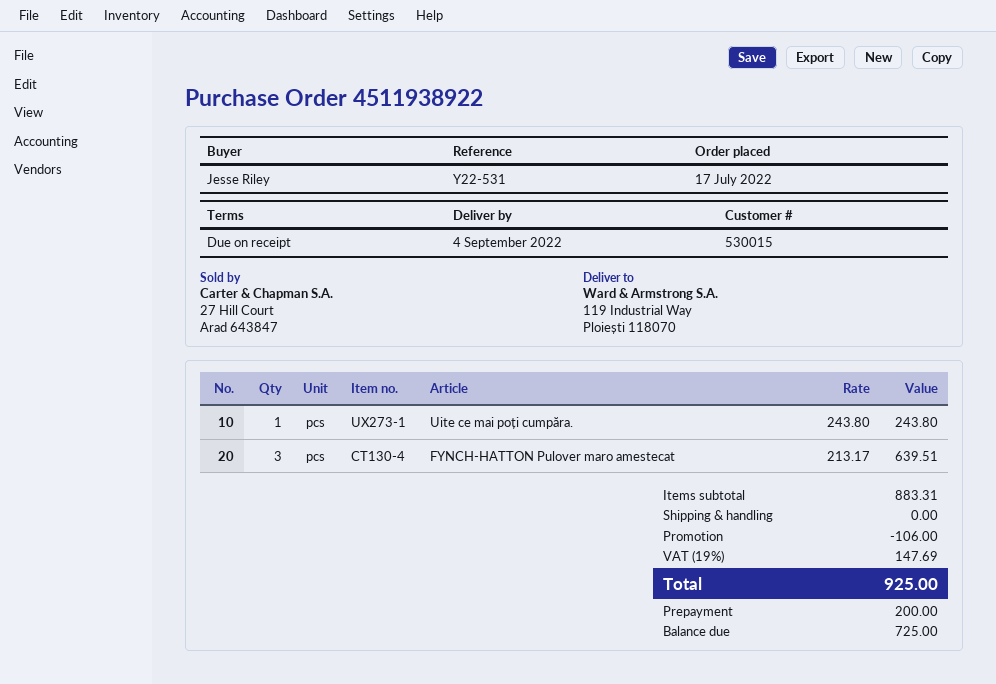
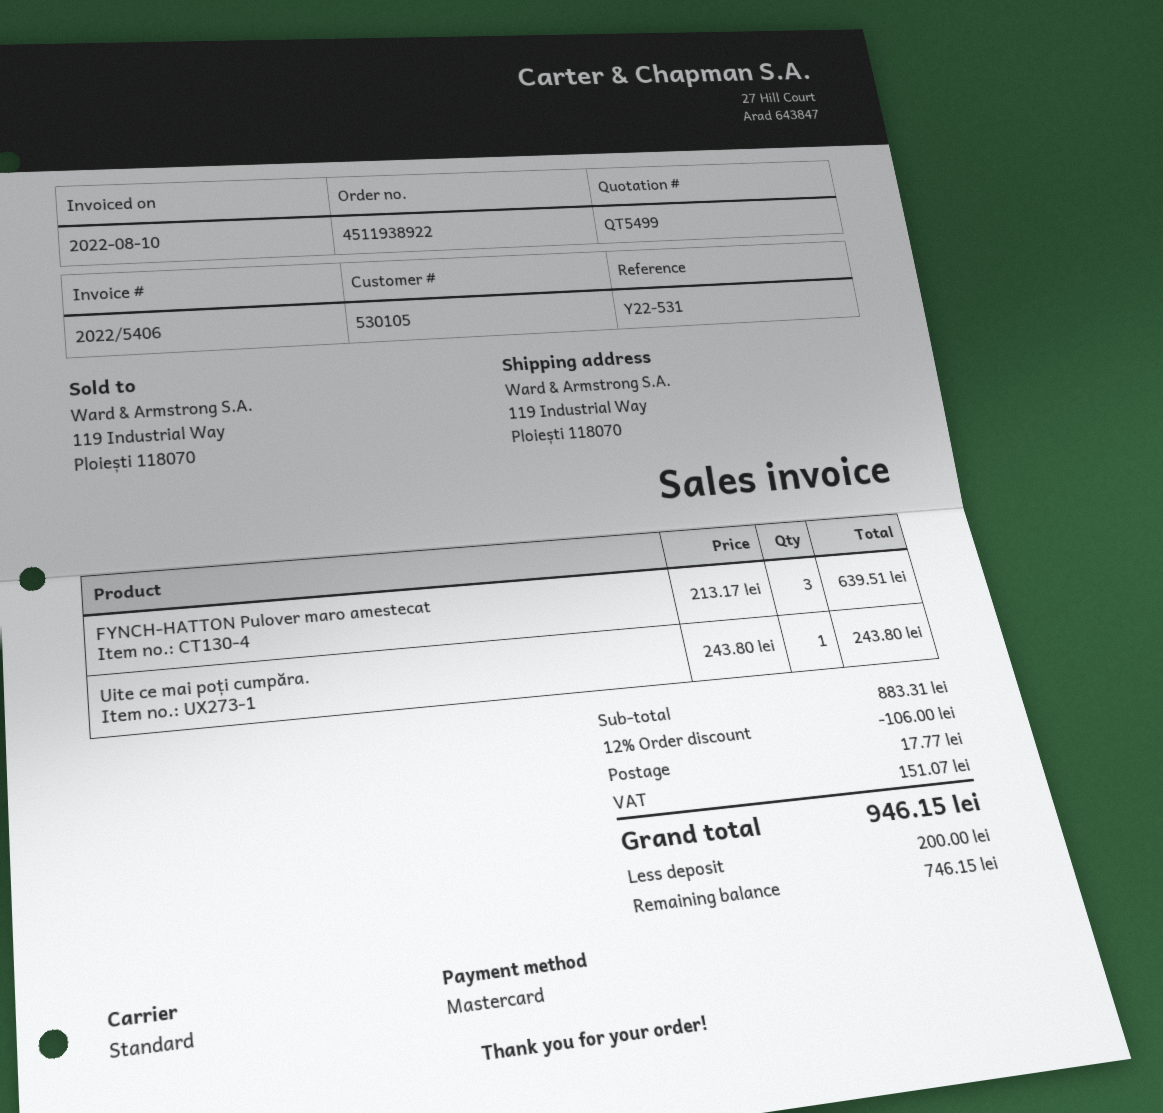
customer number: 530015 -> 530105
shipping: 0.00 -> 17.77
tax: 147.69 -> 151.07
total: 925.00 -> 946.15
balance: 725.00 -> 746.15

